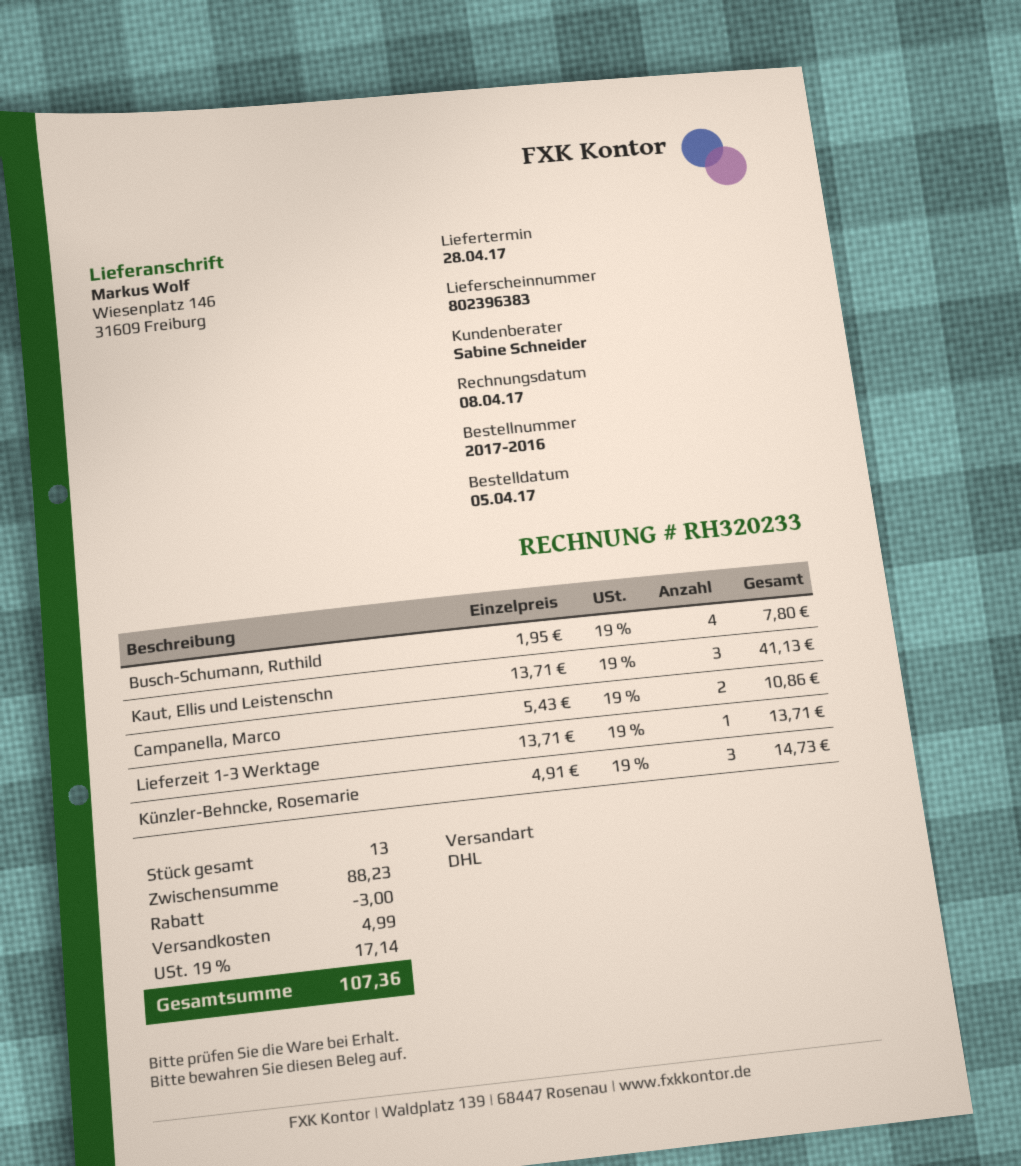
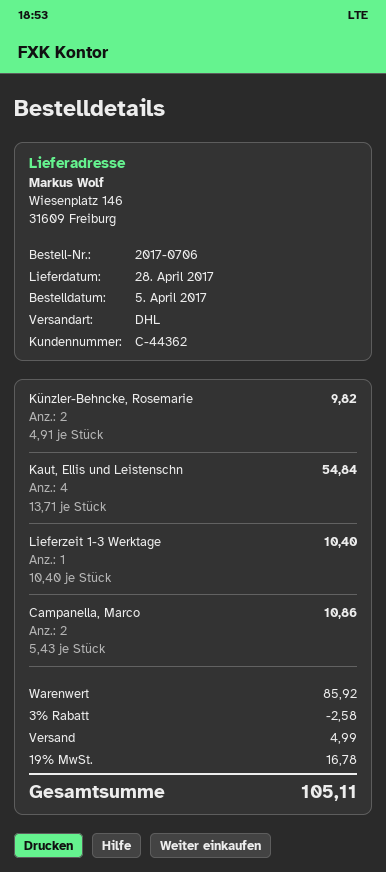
order number: 2017-2016 -> 2017-0706
Busch-Schumann, Ruthild: 4 x 1.95 = 7.80 -> none
Kaut, Ellis und Leistenschn: 3 x 13.71 = 41.13 -> 4 x 13.71 = 54.84
Lieferzeit 1-3 Werktage: 1 x 13.71 = 13.71 -> 1 x 10.40 = 10.40
Künzler-Behncke, Rosemarie: 3 x 4.91 = 14.73 -> 2 x 4.91 = 9.82
subtotal: 88.23 -> 85.92
discount: 3.00 -> 2.58
tax: 19% = 17.14 -> 19% = 16.78
total: 107.36 -> 105.11

